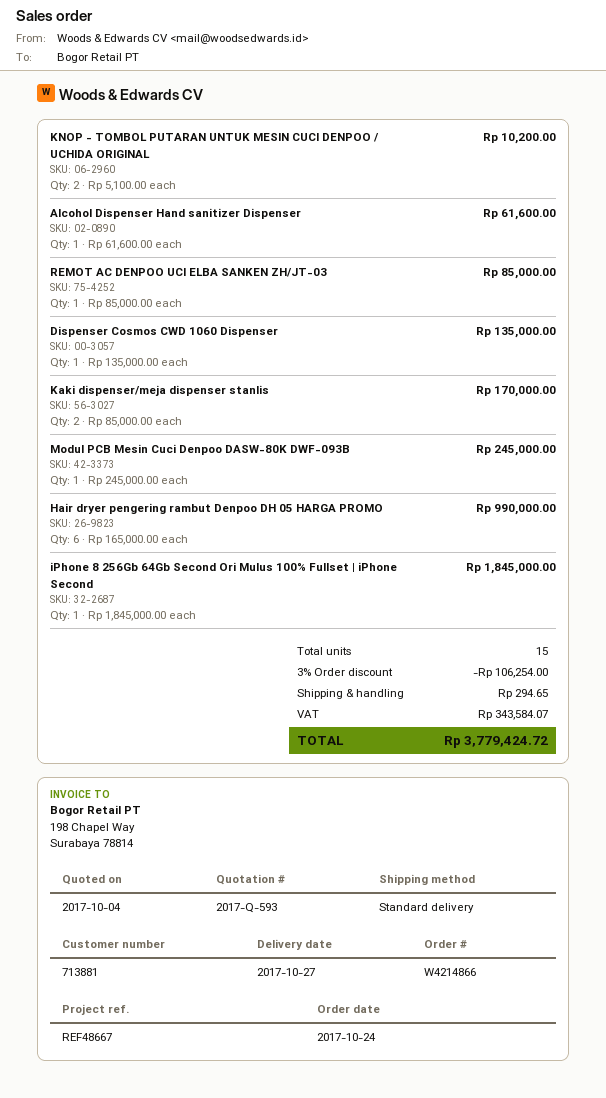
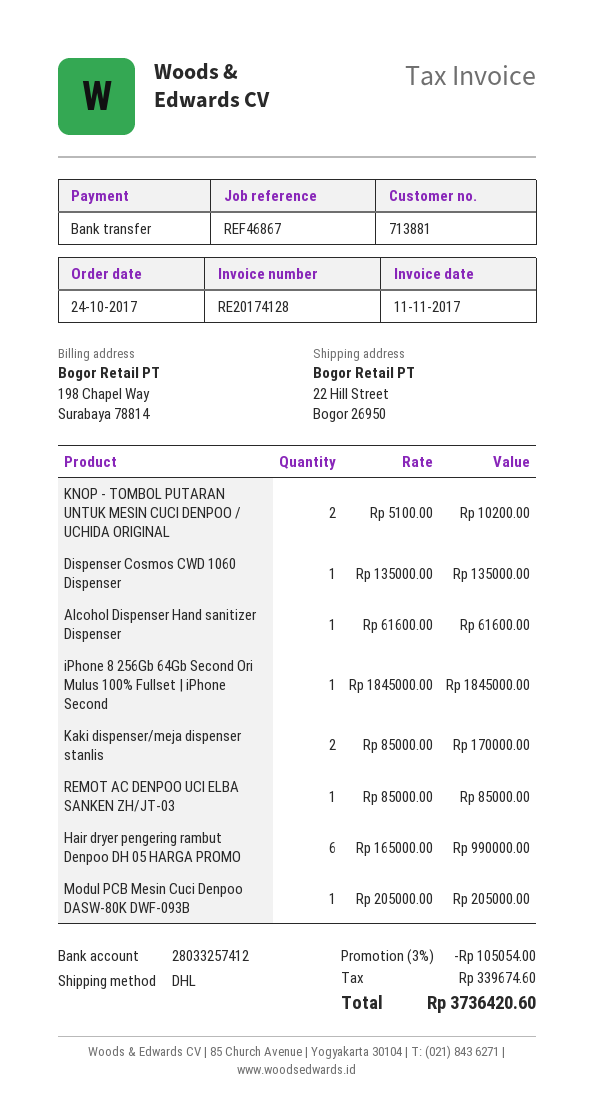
reference: REF48667 -> REF46867
shipping method: standard -> DHL
Modul PCB Mesin Cuci Denpoo DASW-80K DWF-093B: 1 x 245000.00 = 245000.00 -> 1 x 205000.00 = 205000.00
discount: 3% = 106254.00 -> 3% = 105054.00
shipping: 294.65 -> none
tax: 343584.07 -> 339674.60
total: 3779424.72 -> 3736420.60

